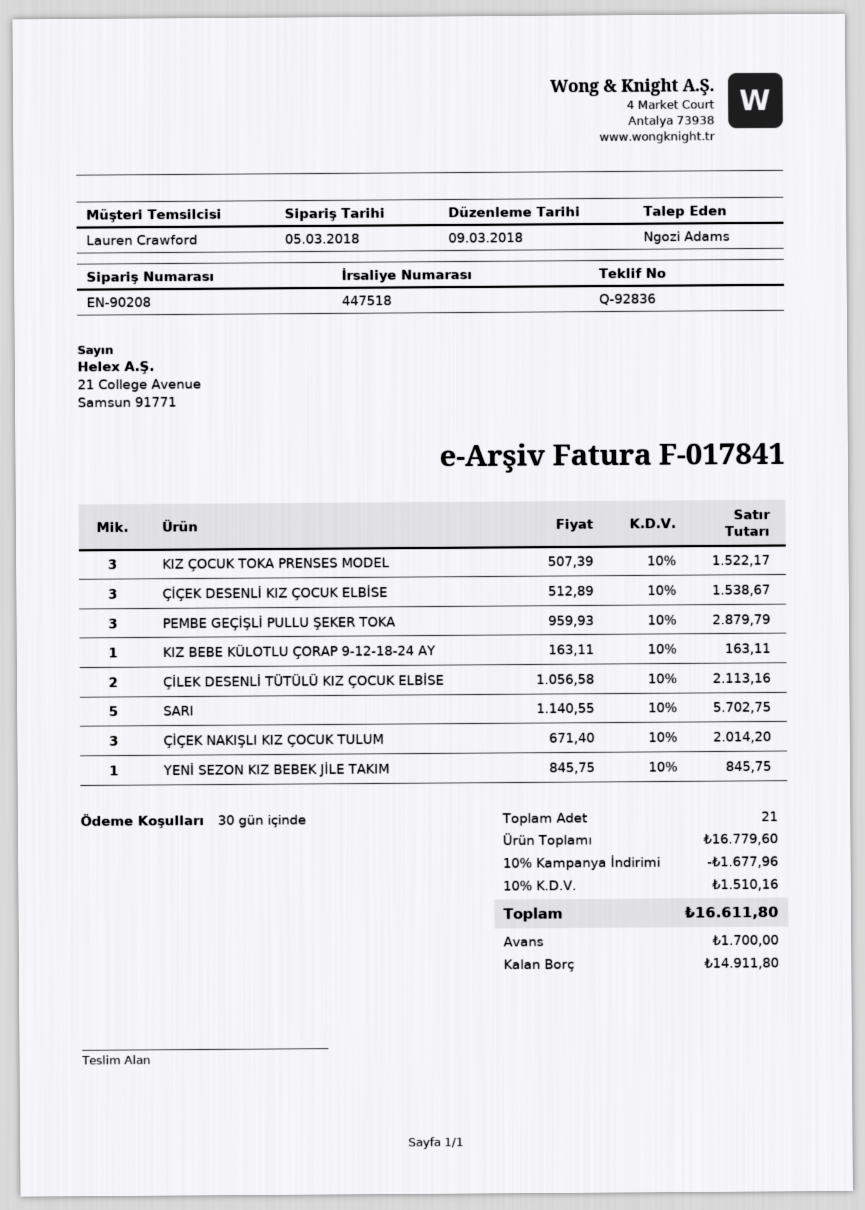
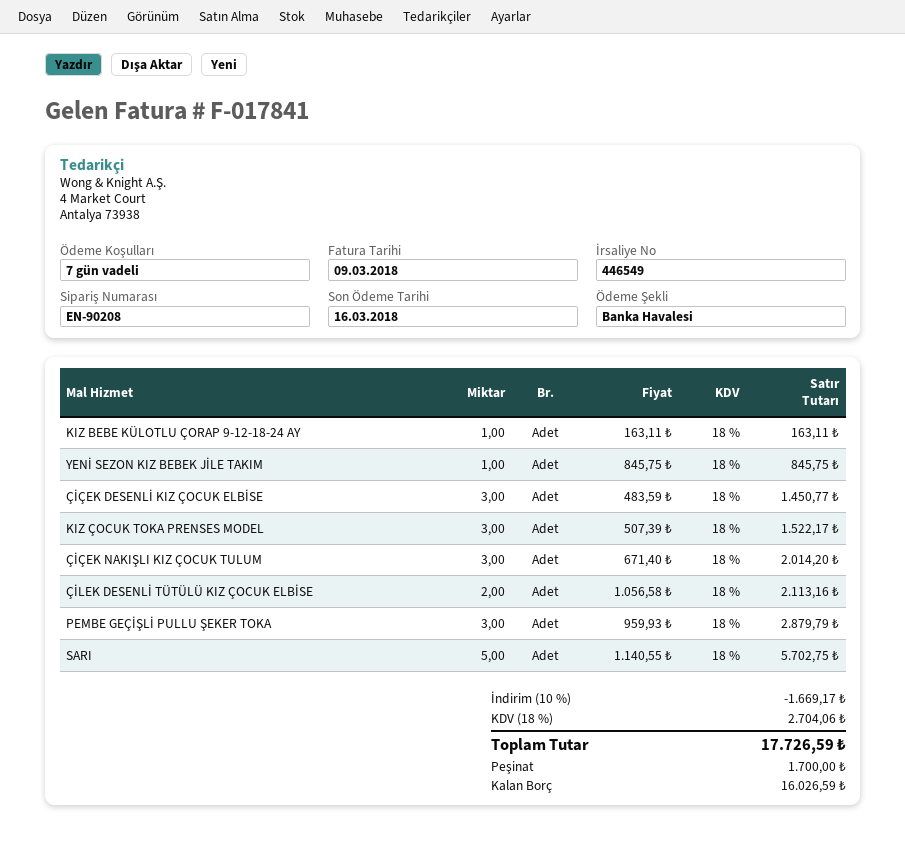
delivery note number: 447518 -> 446549
payment terms: 30 days -> 7 days
ÇİÇEK DESENLİ KIZ ÇOCUK ELBİSE: 3 x 512.89 = 1538.67 -> 3 x 483.59 = 1450.77
discount: 10% = 1677.96 -> 10% = 1669.17
tax: 10% = 1510.16 -> 18% = 2704.06
total: 16611.80 -> 17726.59
balance: 14911.80 -> 16026.59

